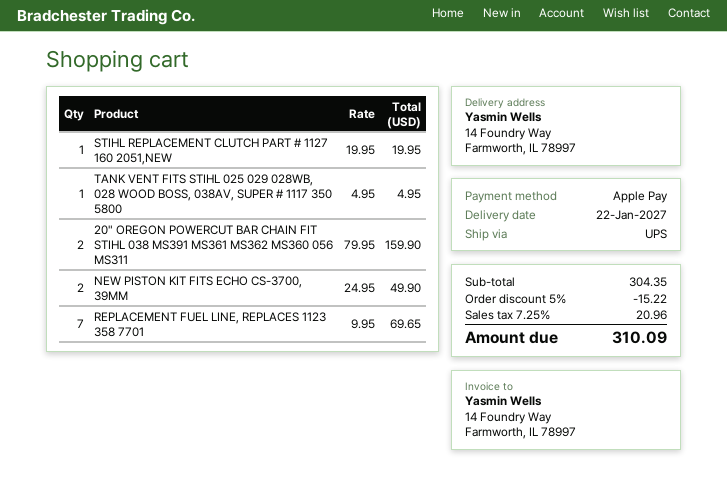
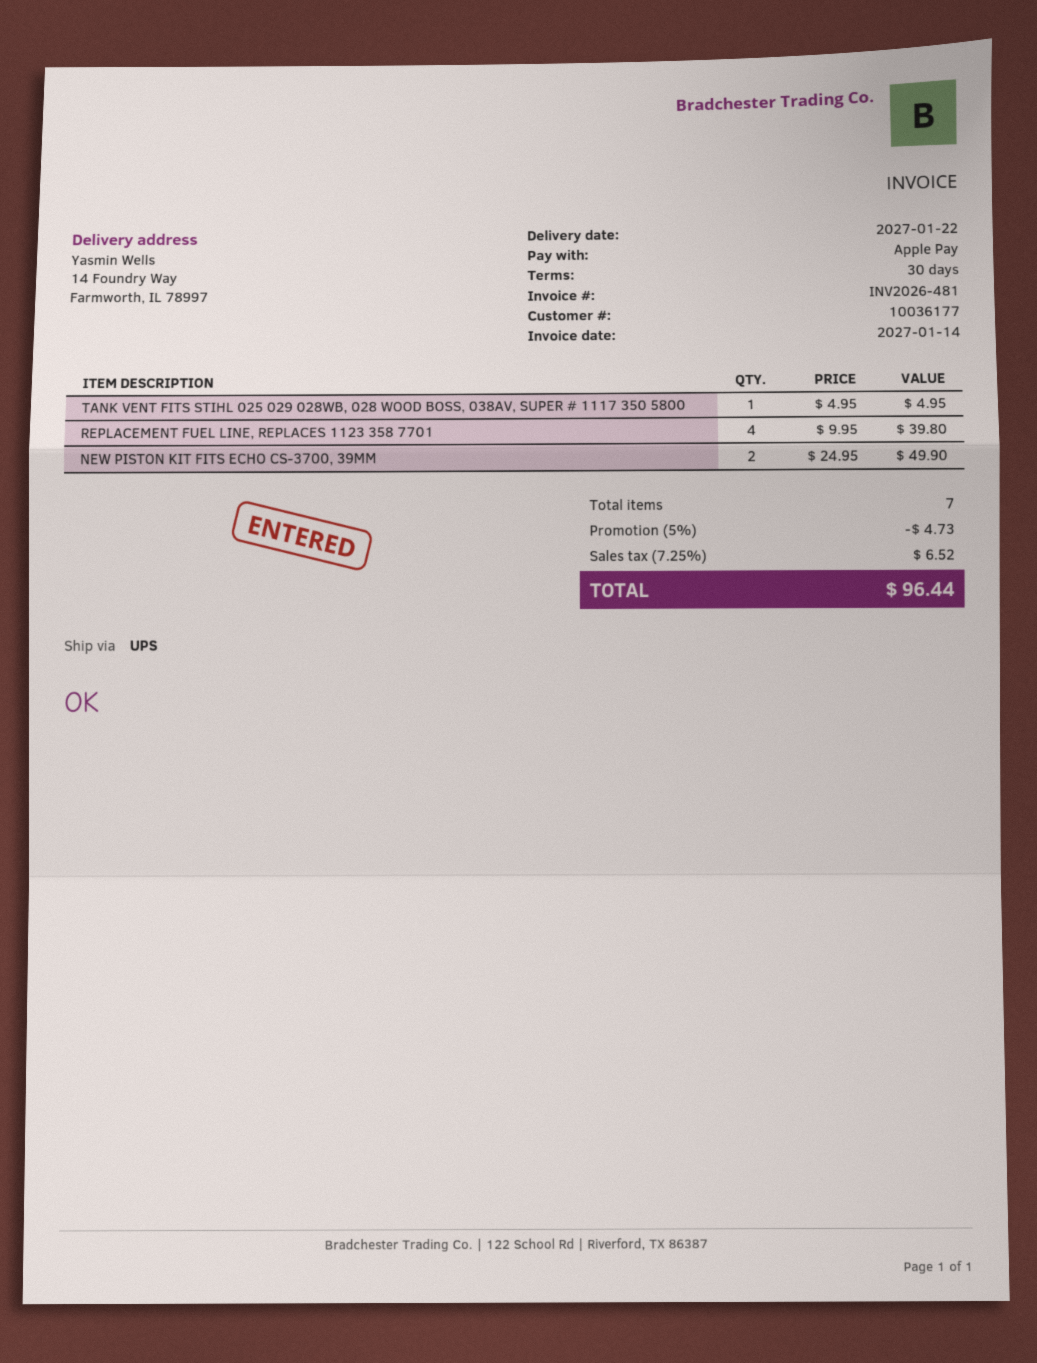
STIHL REPLACEMENT CLUTCH PART # 1127 160 2051,NEW: 1 x 19.95 = 19.95 -> none
20" OREGON POWERCUT BAR CHAIN FIT STIHL 038 MS391 MS361 MS362 MS360 056 MS311: 2 x 79.95 = 159.90 -> none
REPLACEMENT FUEL LINE, REPLACES 1123 358 7701: 7 x 9.95 = 69.65 -> 4 x 9.95 = 39.80
discount: 5% = 15.22 -> 5% = 4.73
tax: 7.25% = 20.96 -> 7.25% = 6.52
total: 310.09 -> 96.44

